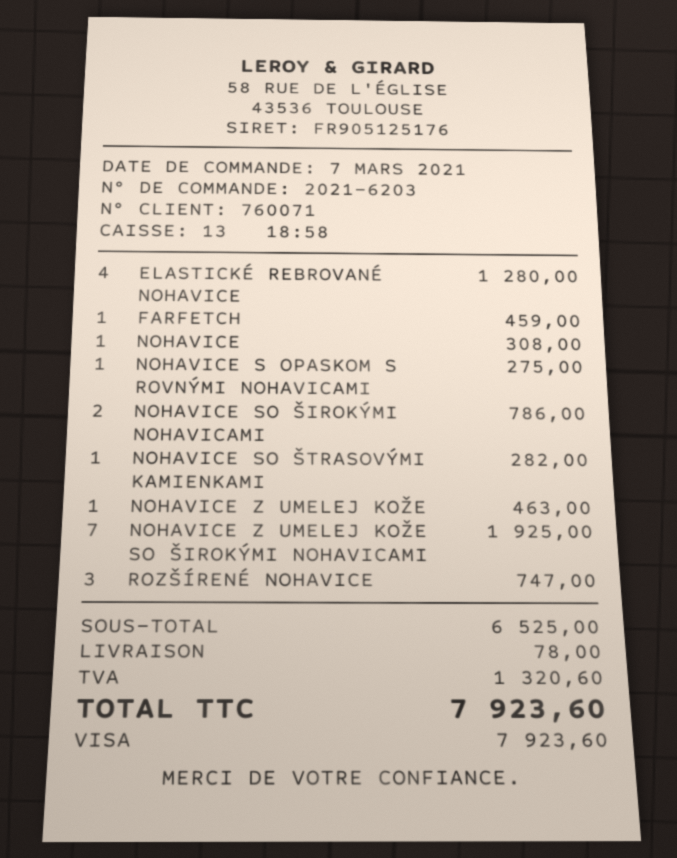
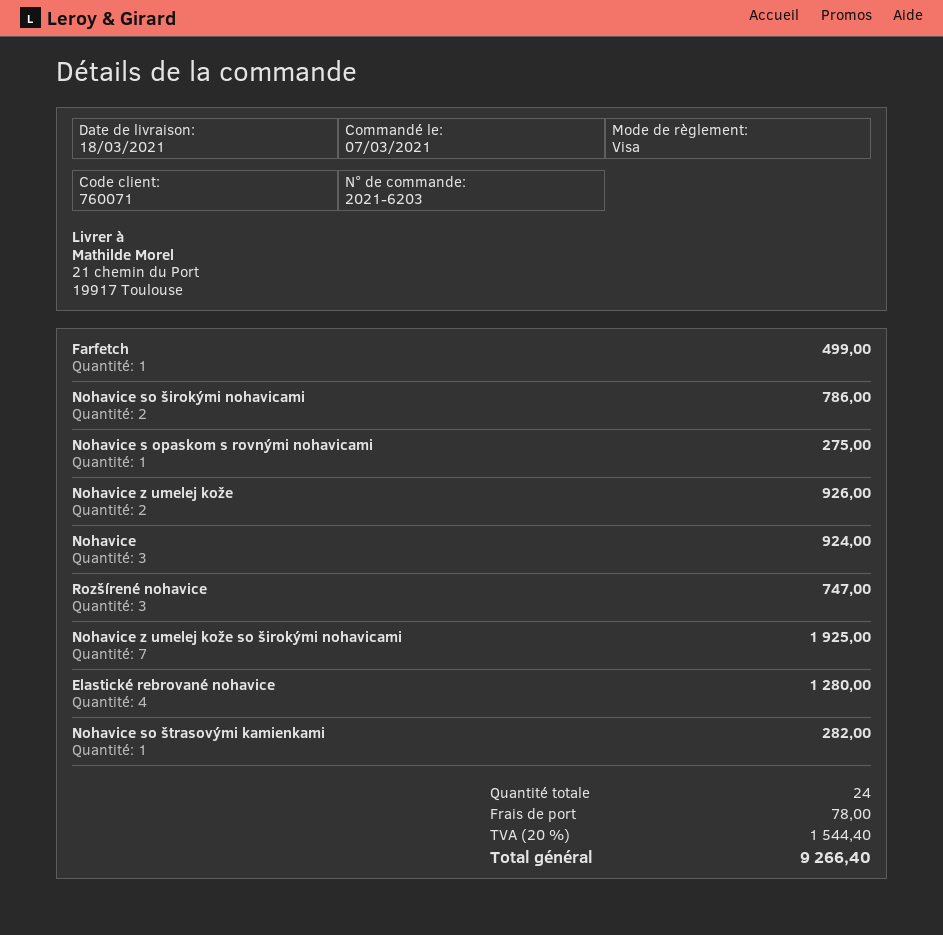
FARFETCH: 1 for 459.00 -> 1 for 499.00
NOHAVICE: 1 for 308.00 -> 3 for 924.00
NOHAVICE Z UMELEJ KOŽE: 1 for 463.00 -> 2 for 926.00
tax: 1320.60 -> 1544.40
total: 7923.60 -> 9266.40

